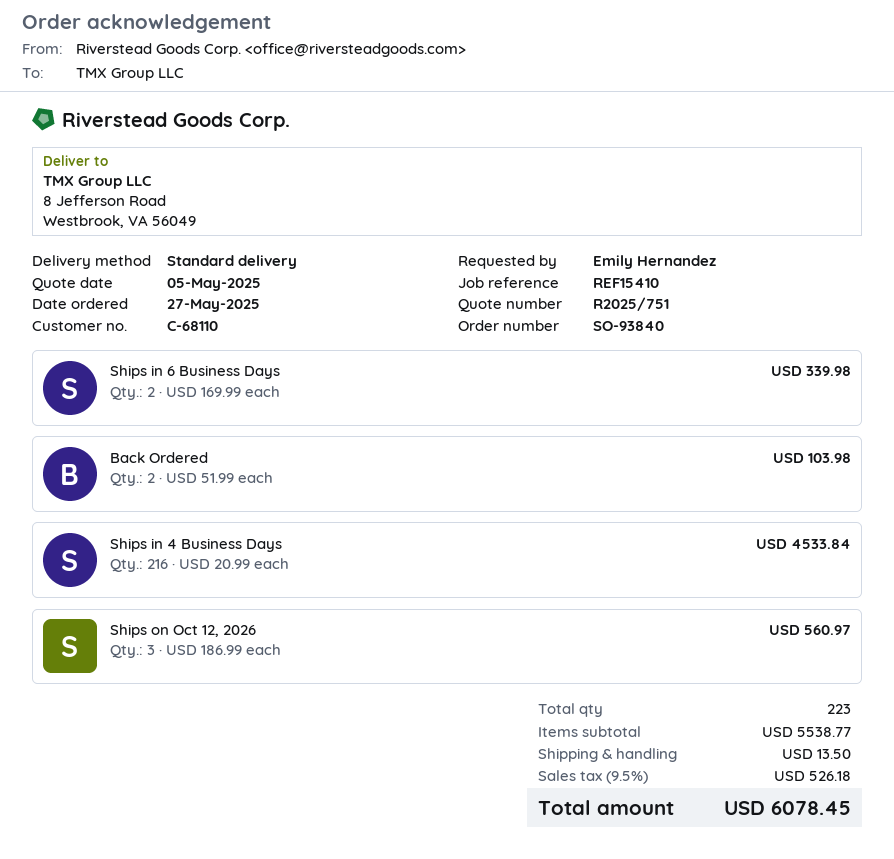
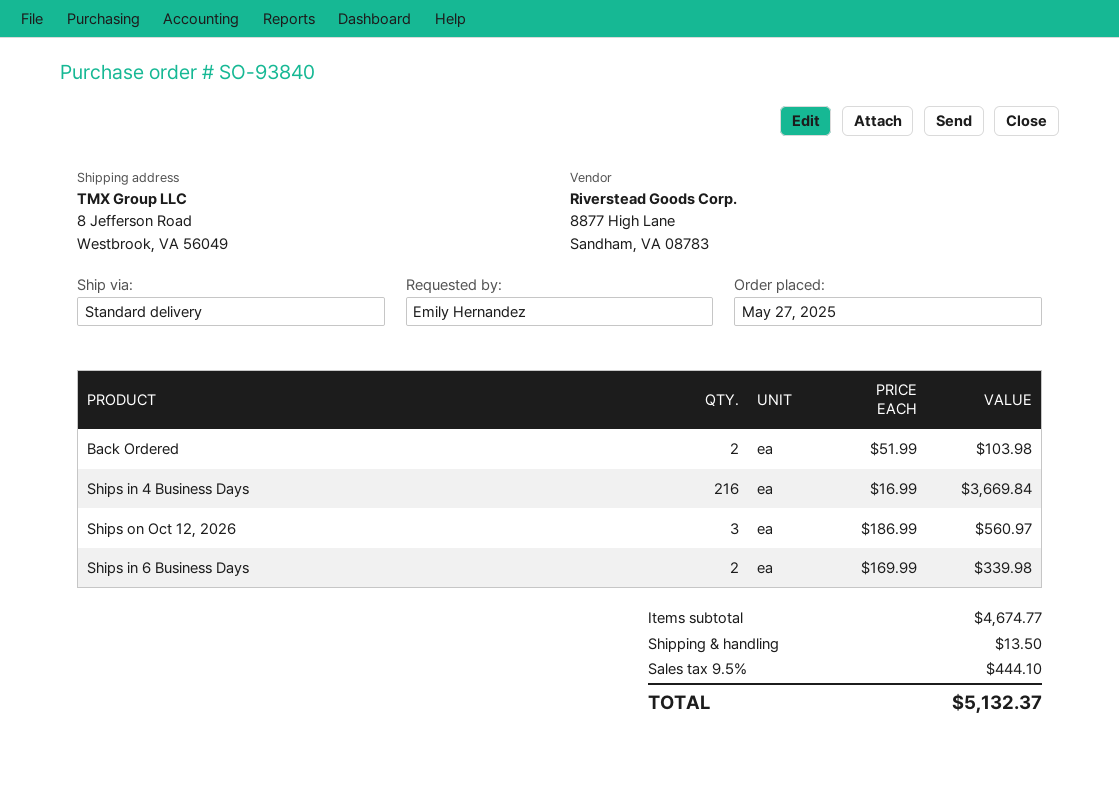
Ships in 4 Business Days: 216 x 20.99 = 4533.84 -> 216 x 16.99 = 3669.84
subtotal: 5538.77 -> 4674.77
tax: 9.5% = 526.18 -> 9.5% = 444.10
total: 6078.45 -> 5132.37

